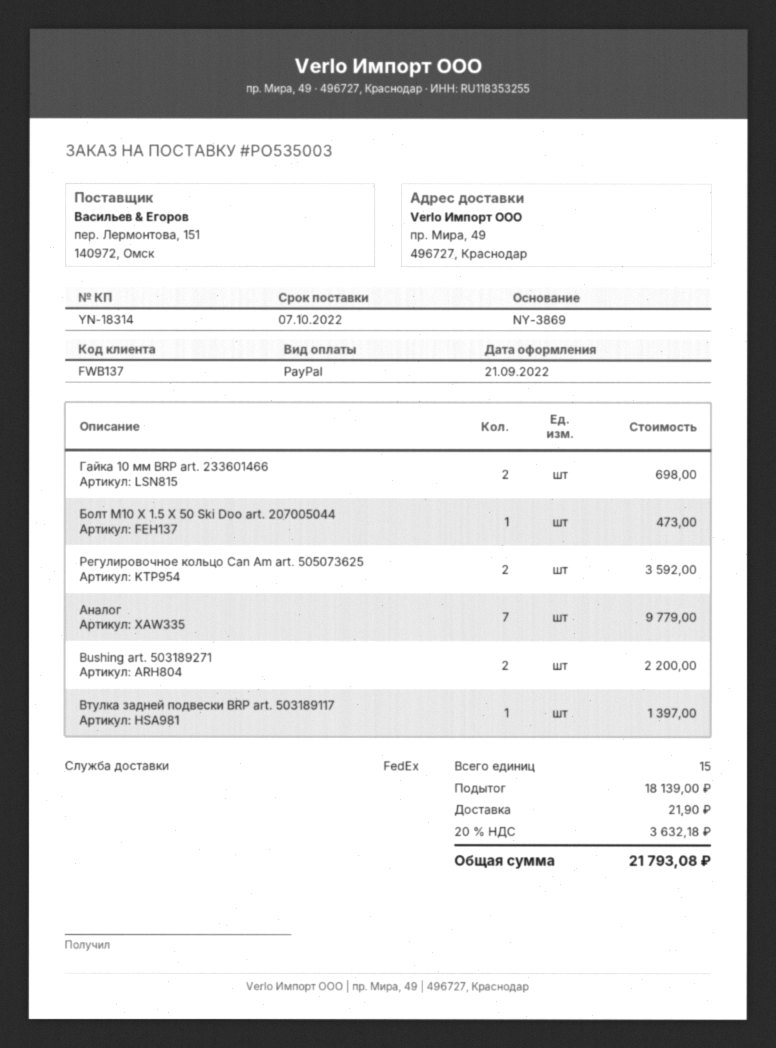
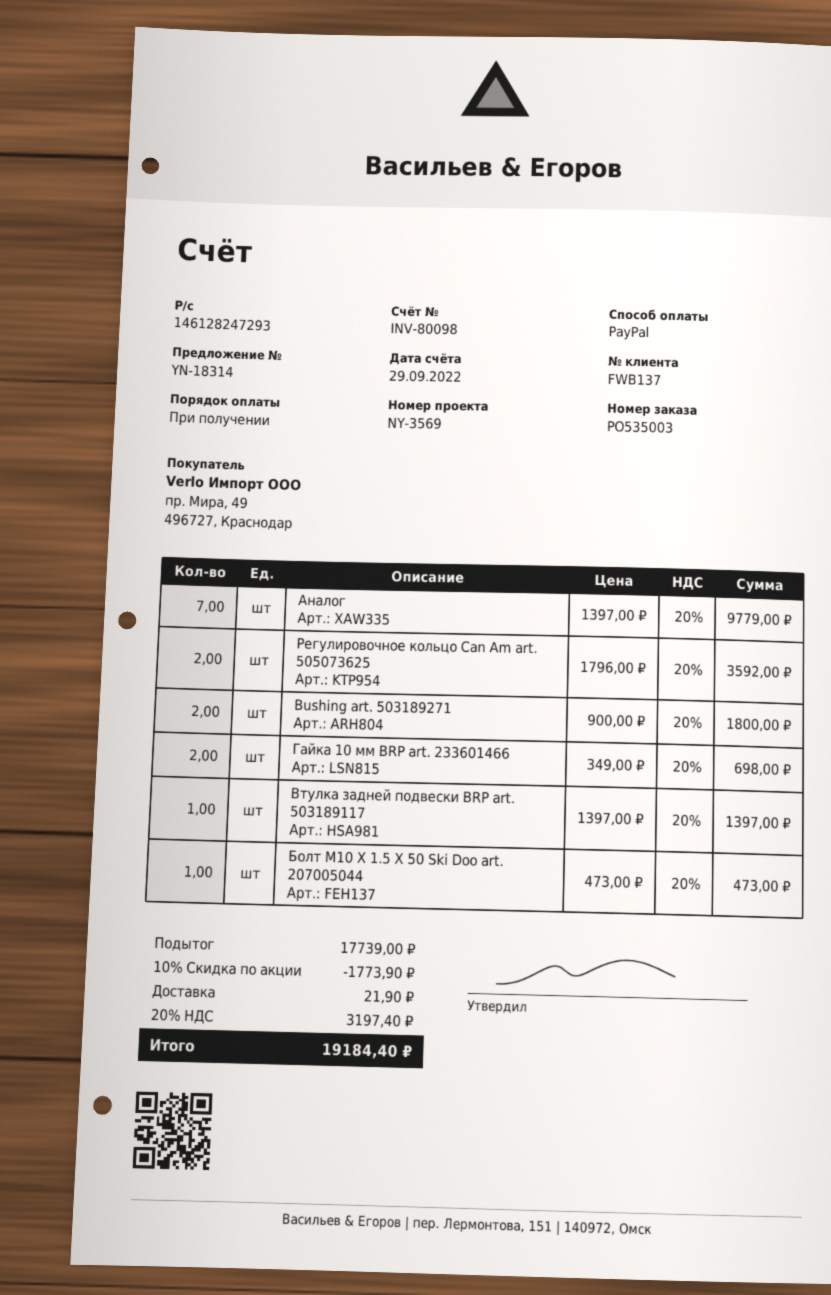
reference: NY-3869 -> NY-3569
Bushing art. 503189271: 2 for 2200.00 -> 2 for 1800.00
subtotal: 18139.00 -> 17739.00
discount: none -> 10% = 1773.90
tax: 20% = 3632.18 -> 20% = 3197.40
total: 21793.08 -> 19184.40

